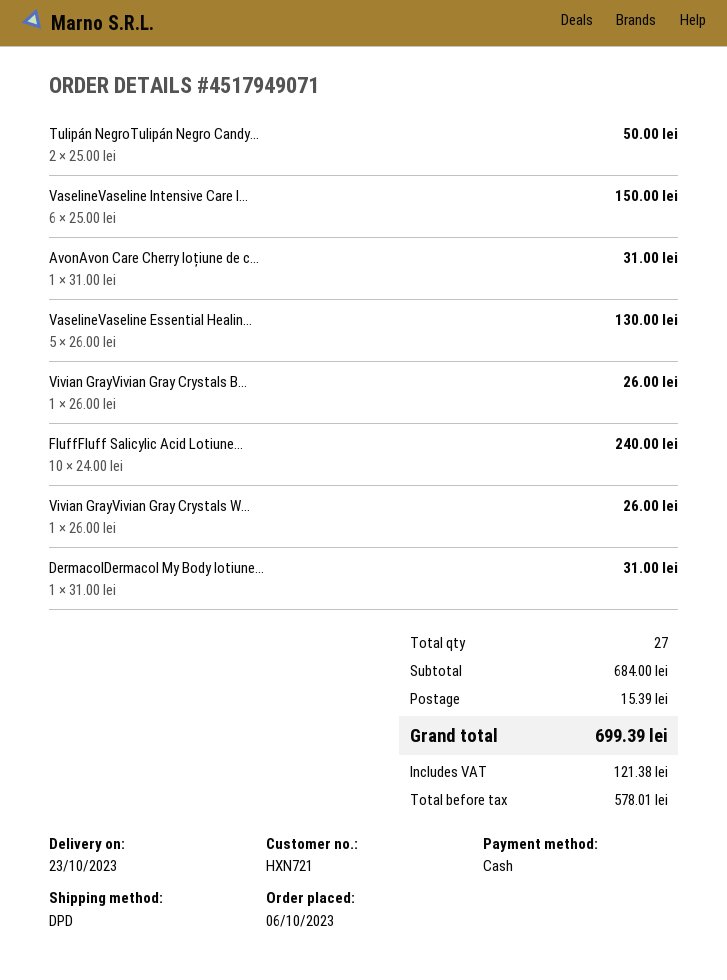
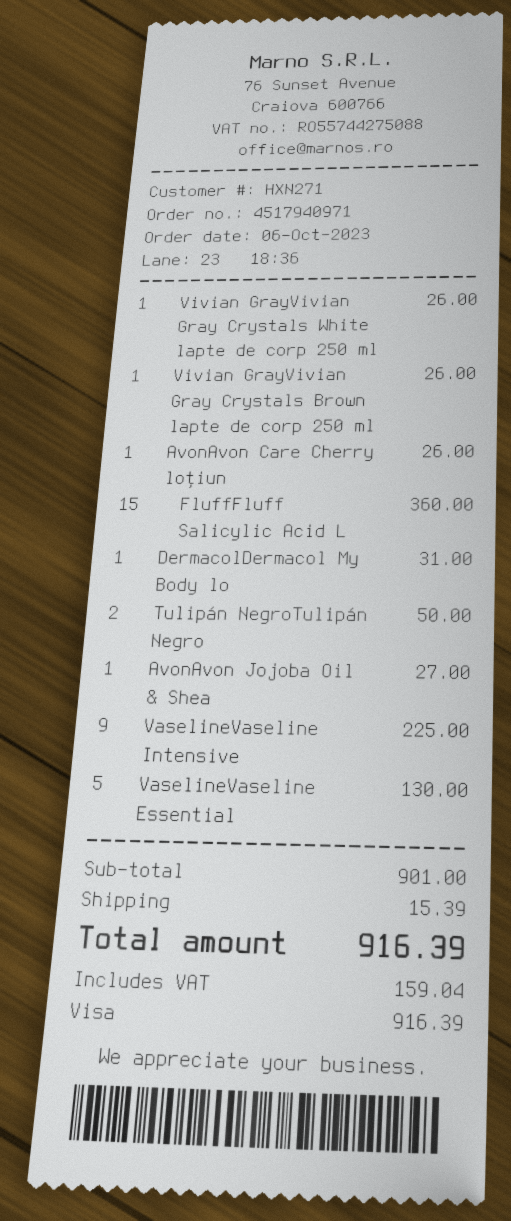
order number: 4517949071 -> 4517940971
customer number: HXN721 -> HXN271
payment method: cash -> Visa
VaselineVaseline Intensive Care l...: 6 for 150.00 -> 9 for 225.00
AvonAvon Care Cherry loțiune de c...: 1 for 31.00 -> 1 for 26.00
FluffFluff Salicylic Acid Lotiune...: 10 for 240.00 -> 15 for 360.00
AvonAvon Jojoba Oil & Shea: none -> 1 for 27.00
subtotal: 684.00 -> 901.00
tax: 121.38 -> 159.04
total: 699.39 -> 916.39

